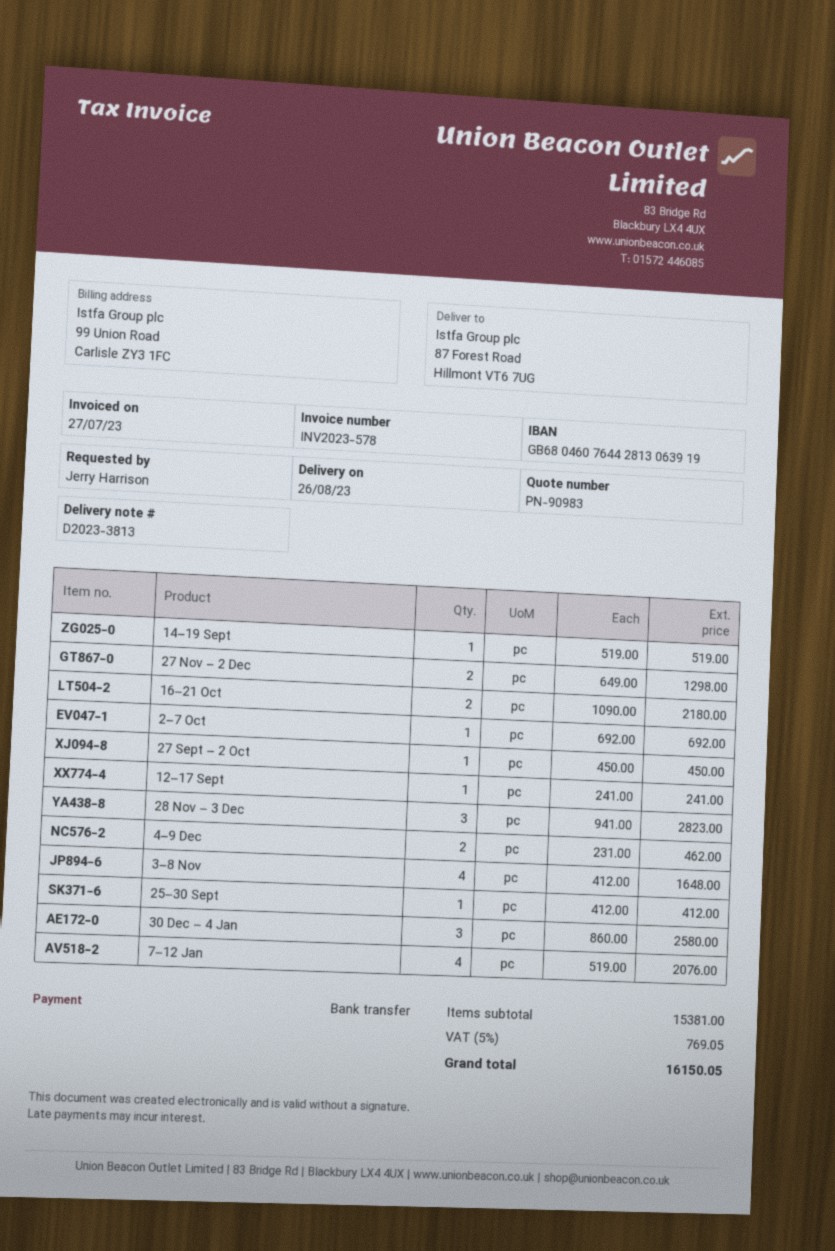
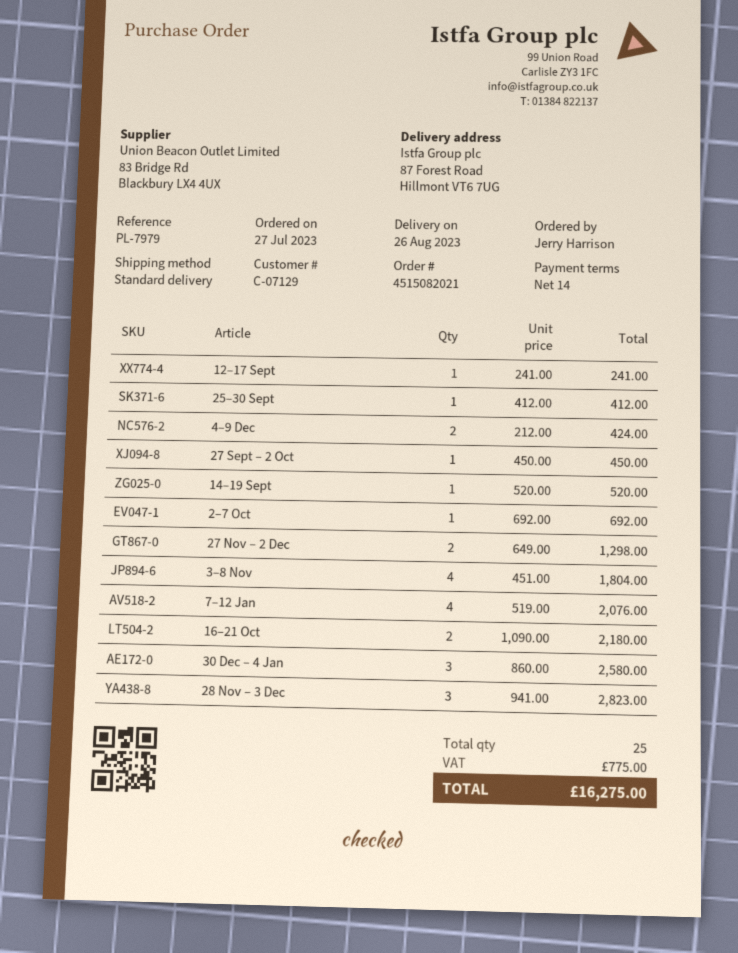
14–19 Sept: 1 x 519.00 = 519.00 -> 1 x 520.00 = 520.00
4–9 Dec: 2 x 231.00 = 462.00 -> 2 x 212.00 = 424.00
3–8 Nov: 4 x 412.00 = 1648.00 -> 4 x 451.00 = 1804.00
tax: 769.05 -> 775.00
total: 16150.05 -> 16275.00

